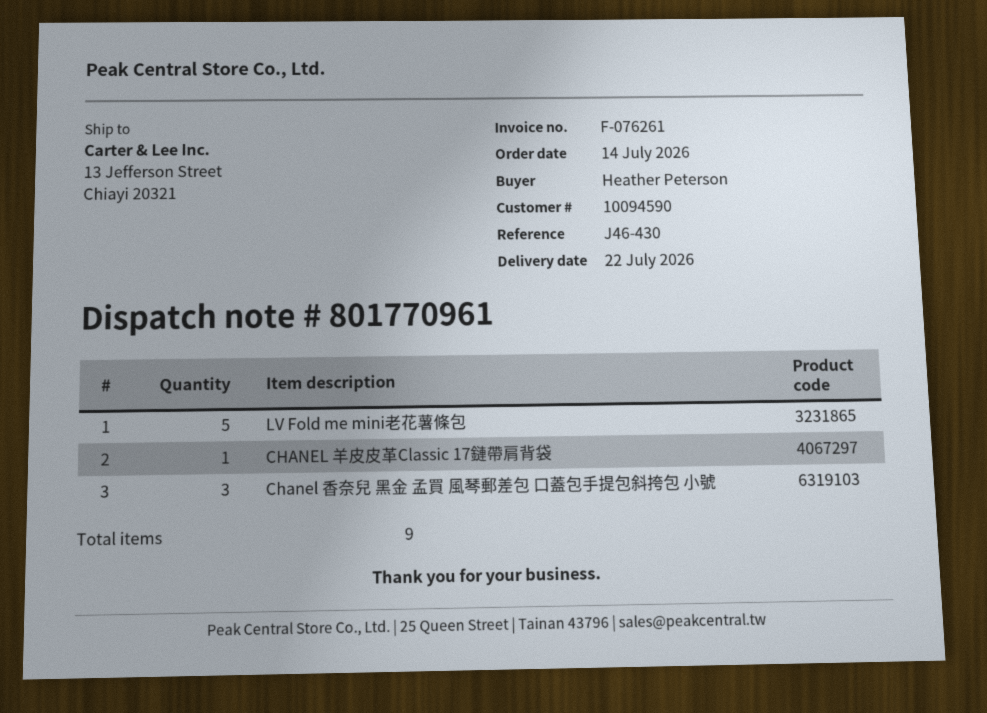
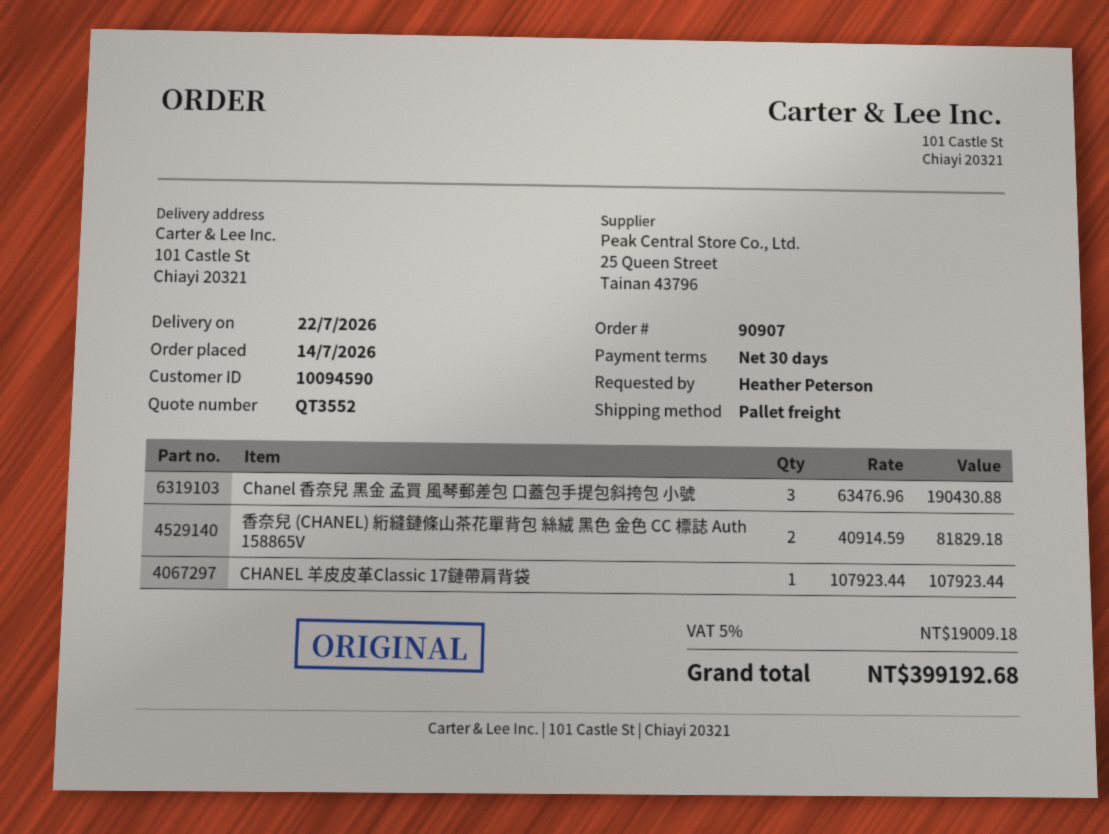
ship to: 13 Jefferson Street, Chiayi 20321 -> 101 Castle St, Chiayi 20321
LV Fold me mini老花薯條包: 5 -> none
香奈兒 (CHANEL) 絎縫鏈條山茶花單背包 絲絨 黑色 金色 CC 標誌 Auth 158865V: none -> 2

